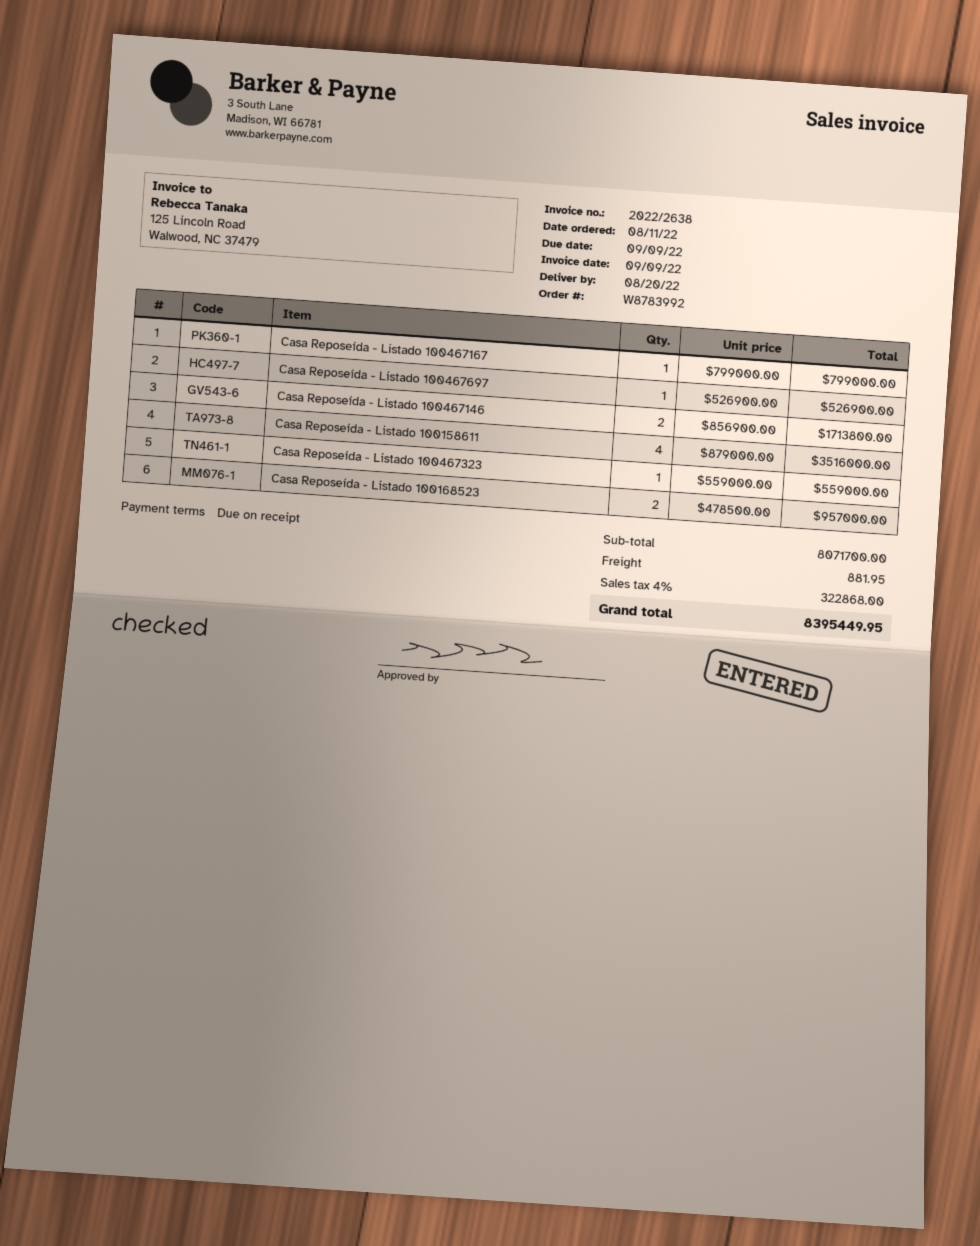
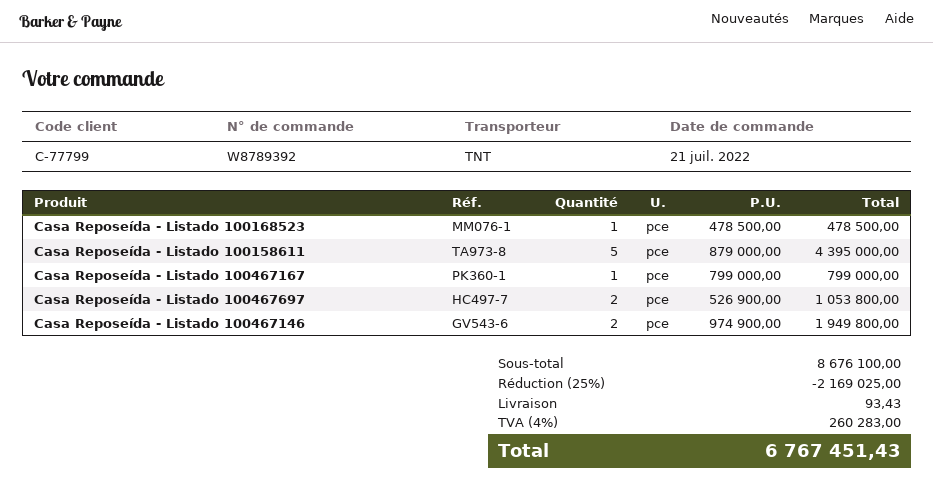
order number: W8783992 -> W8789392
order date: 2022-08-11 -> 2022-07-21
Casa Reposeída - Listado 100467697: 1 x 526900.00 = 526900.00 -> 2 x 526900.00 = 1053800.00
Casa Reposeída - Listado 100467146: 2 x 856900.00 = 1713800.00 -> 2 x 974900.00 = 1949800.00
Casa Reposeída - Listado 100158611: 4 x 879000.00 = 3516000.00 -> 5 x 879000.00 = 4395000.00
Casa Reposeída - Listado 100467323: 1 x 559000.00 = 559000.00 -> none
Casa Reposeída - Listado 100168523: 2 x 478500.00 = 957000.00 -> 1 x 478500.00 = 478500.00
subtotal: 8071700.00 -> 8676100.00
discount: none -> 25% = 2169025.00
shipping: 881.95 -> 93.43
tax: 4% = 322868.00 -> 4% = 260283.00
total: 8395449.95 -> 6767451.43

